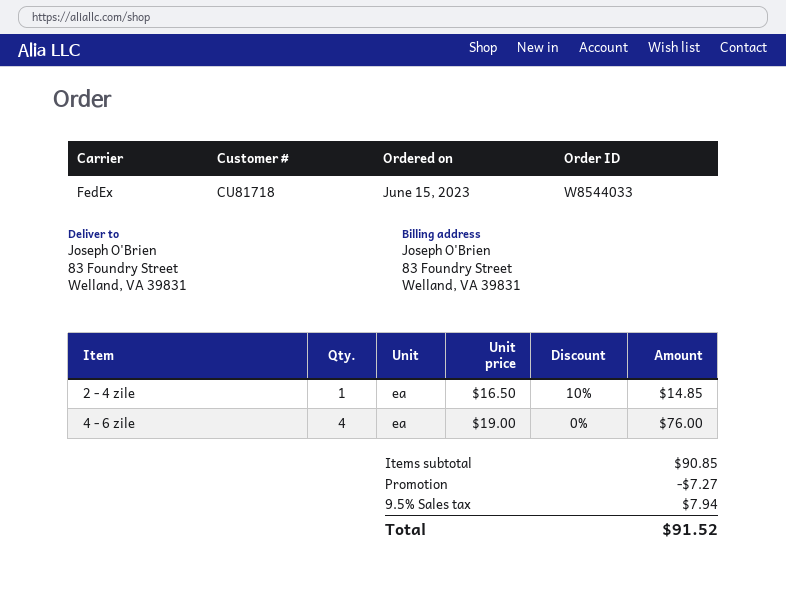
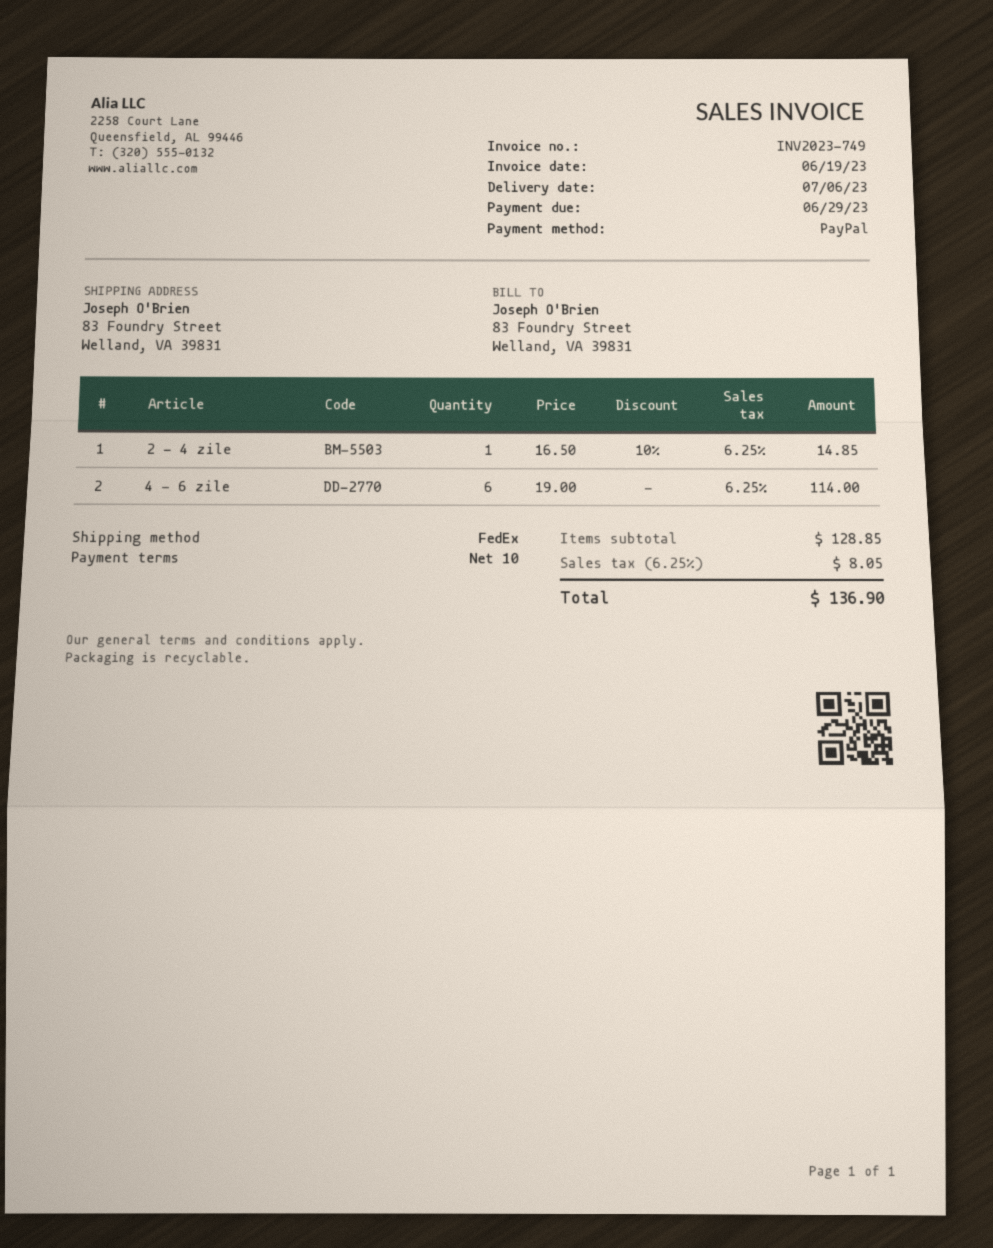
4 - 6 zile: 4 x 19.00 = 76.00 -> 6 x 19.00 = 114.00
subtotal: 90.85 -> 128.85
discount: 7.27 -> none
tax: 9.5% = 7.94 -> 6.25% = 8.05
total: 91.52 -> 136.90

